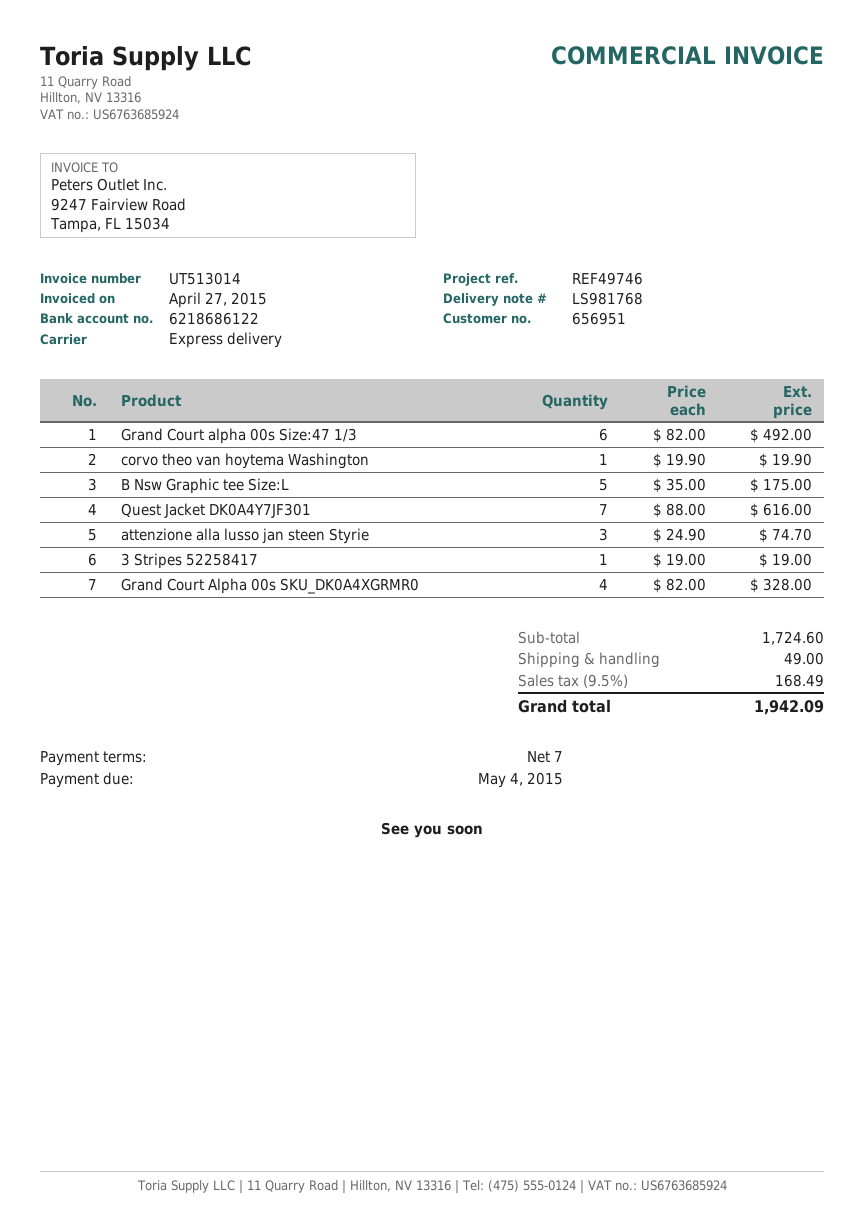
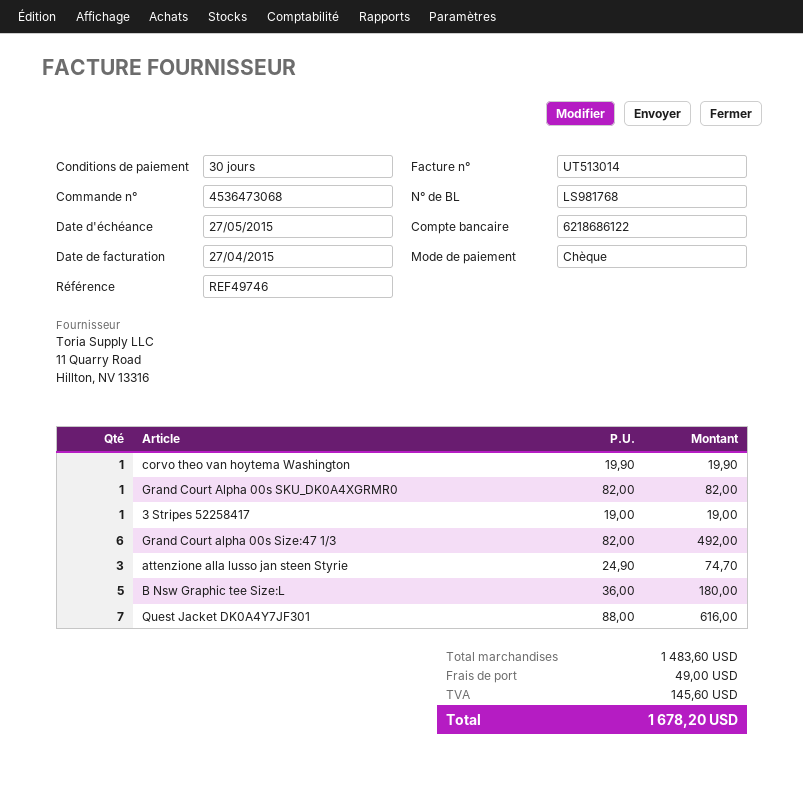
payment terms: 7 days -> 30 days
due date: 2015-05-04 -> 2015-05-27
B Nsw Graphic tee Size:L: 5 x 35.00 = 175.00 -> 5 x 36.00 = 180.00
Grand Court Alpha 00s SKU_DK0A4XGRMR0: 4 x 82.00 = 328.00 -> 1 x 82.00 = 82.00
subtotal: 1724.60 -> 1483.60
tax: 168.49 -> 145.60
total: 1942.09 -> 1678.20

